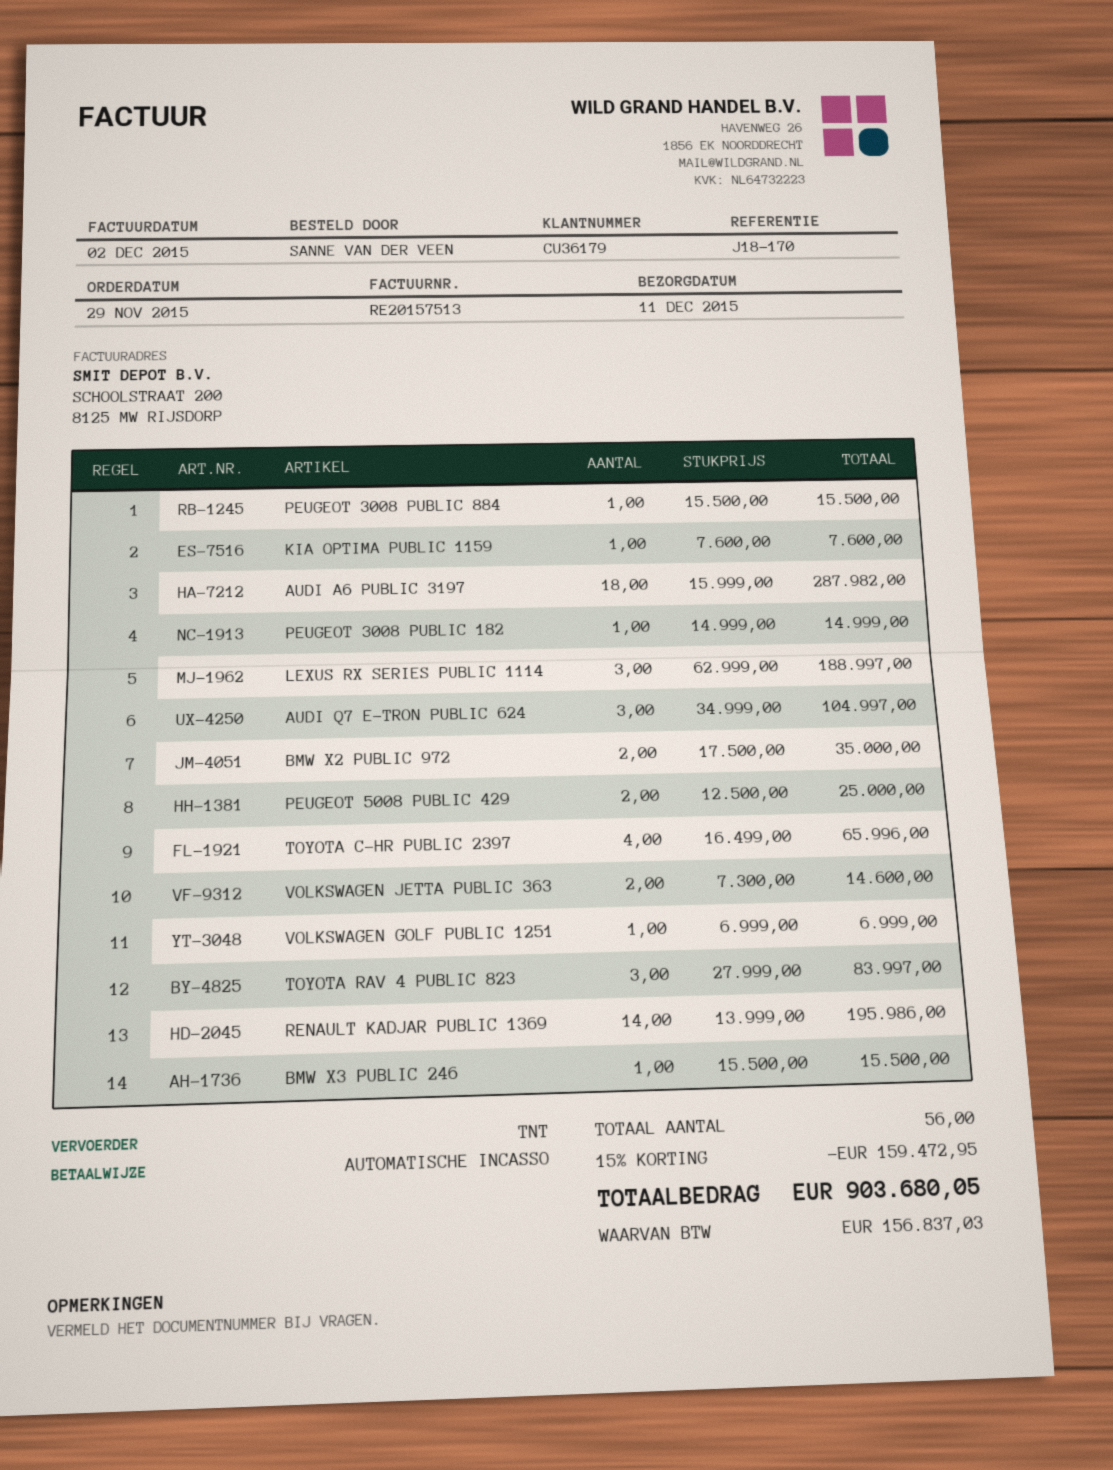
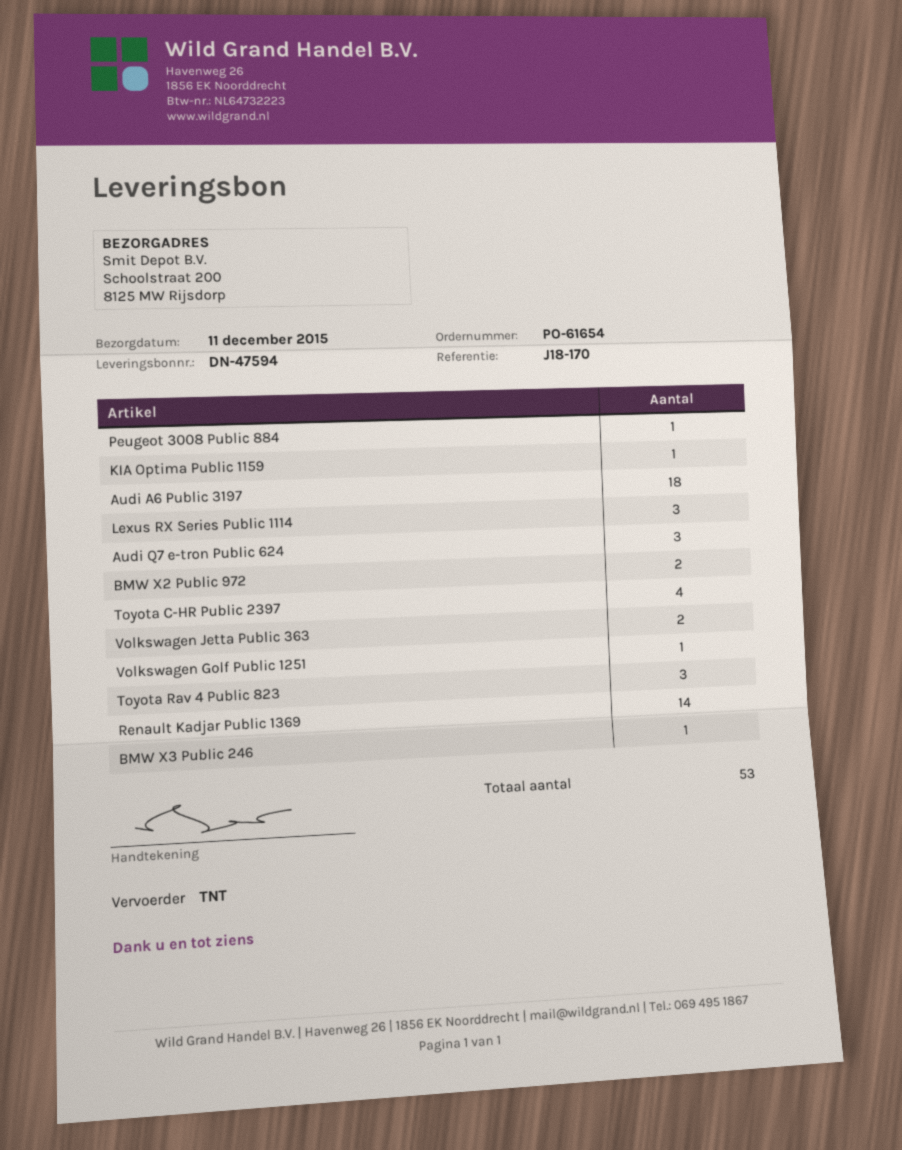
PEUGEOT 3008 PUBLIC 182: 1 -> none
PEUGEOT 5008 PUBLIC 429: 2 -> none
total quantity: 56 -> 53

